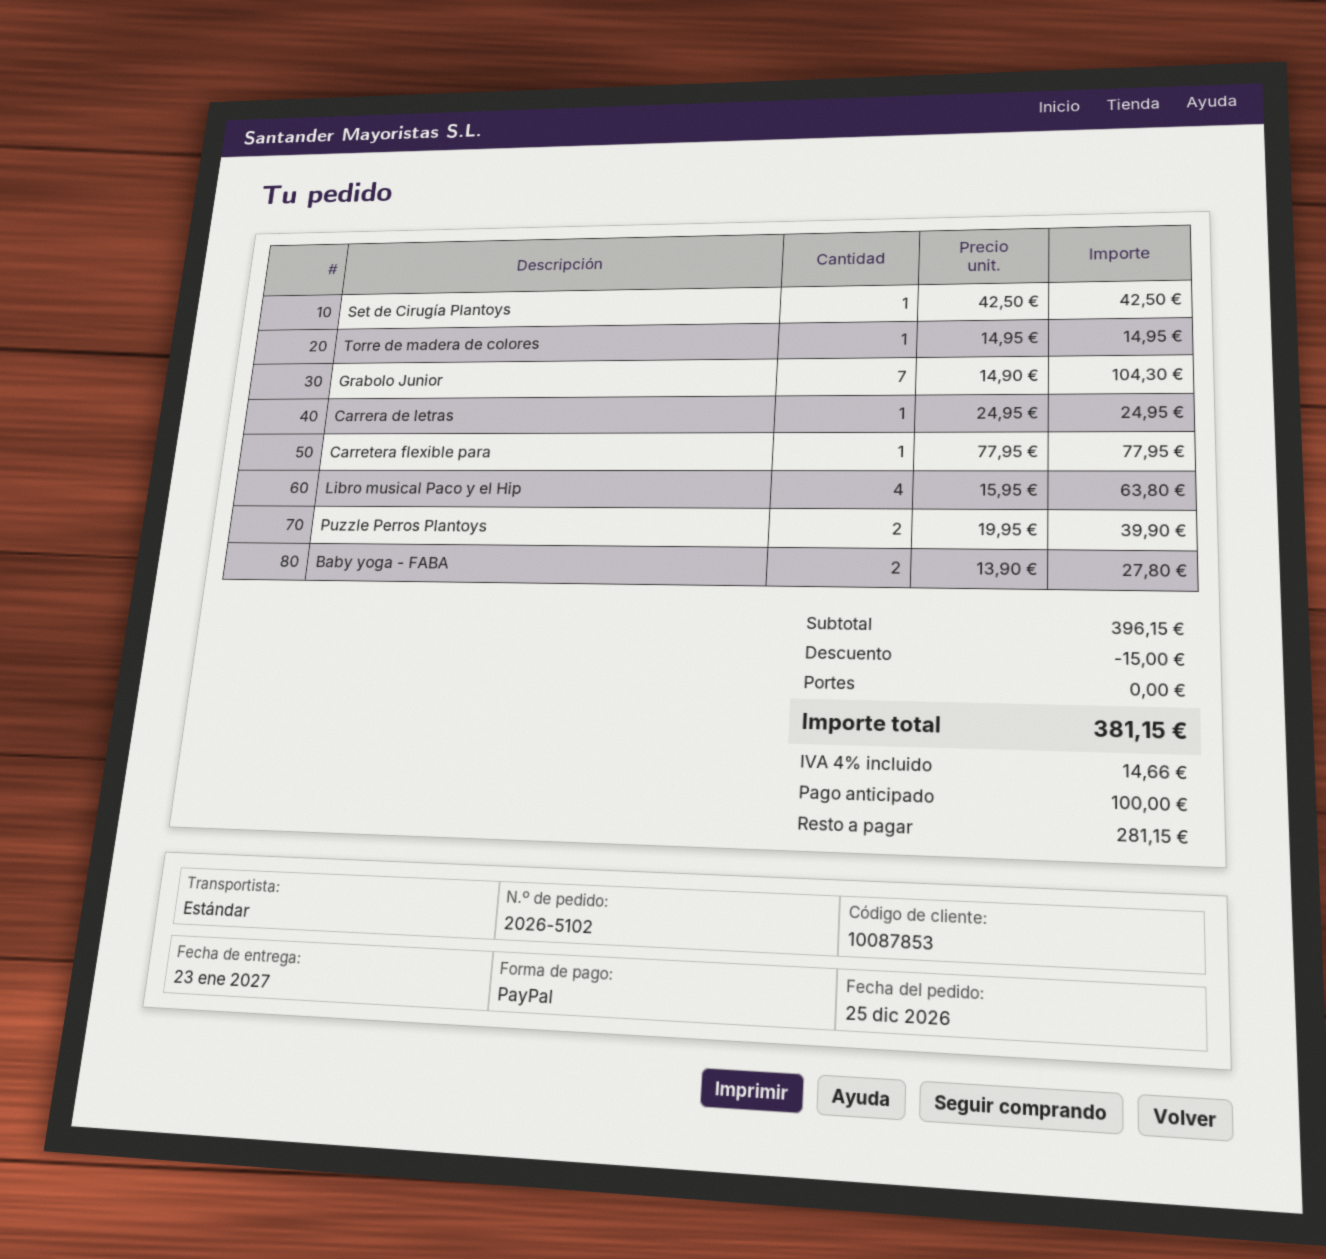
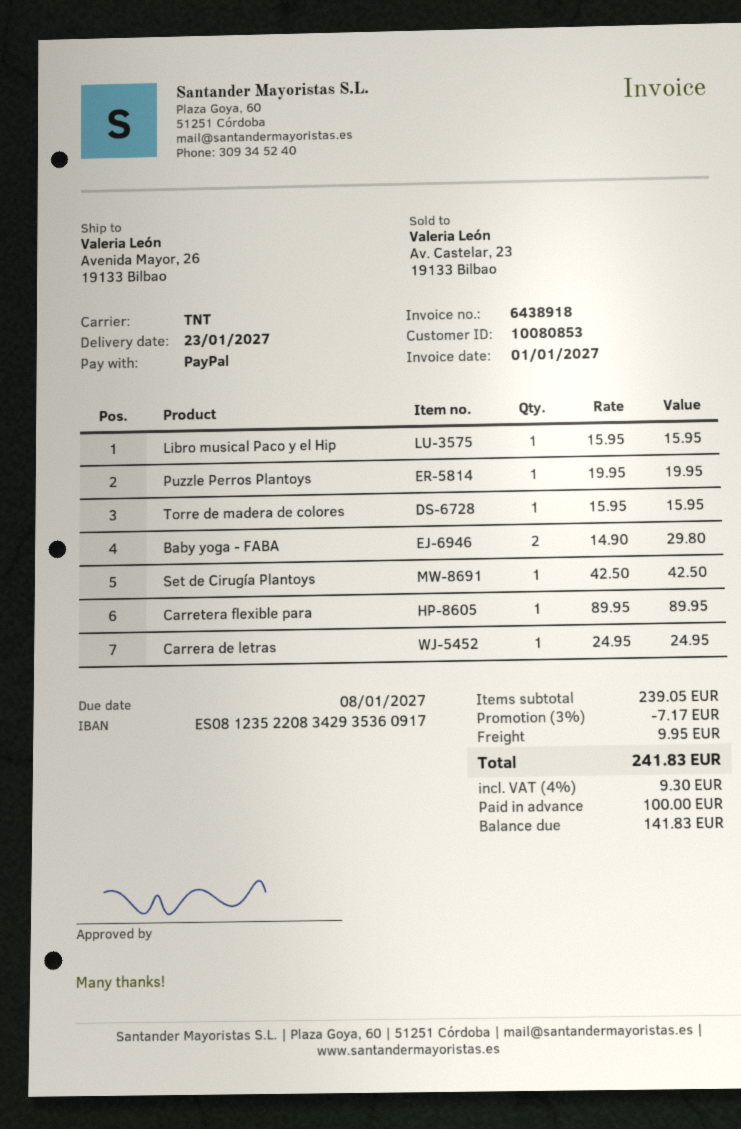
customer number: 10087853 -> 10080853
shipping method: standard -> TNT
Torre de madera de colores: 1 x 14.95 = 14.95 -> 1 x 15.95 = 15.95
Grabolo Junior: 7 x 14.90 = 104.30 -> none
Carretera flexible para: 1 x 77.95 = 77.95 -> 1 x 89.95 = 89.95
Libro musical Paco y el Hip: 4 x 15.95 = 63.80 -> 1 x 15.95 = 15.95
Puzzle Perros Plantoys: 2 x 19.95 = 39.90 -> 1 x 19.95 = 19.95
Baby yoga - FABA: 2 x 13.90 = 27.80 -> 2 x 14.90 = 29.80
subtotal: 396.15 -> 239.05
discount: 15.00 -> 7.17
shipping: 0.00 -> 9.95
tax: 4% = 14.66 -> 4% = 9.30
total: 381.15 -> 241.83
balance: 281.15 -> 141.83

